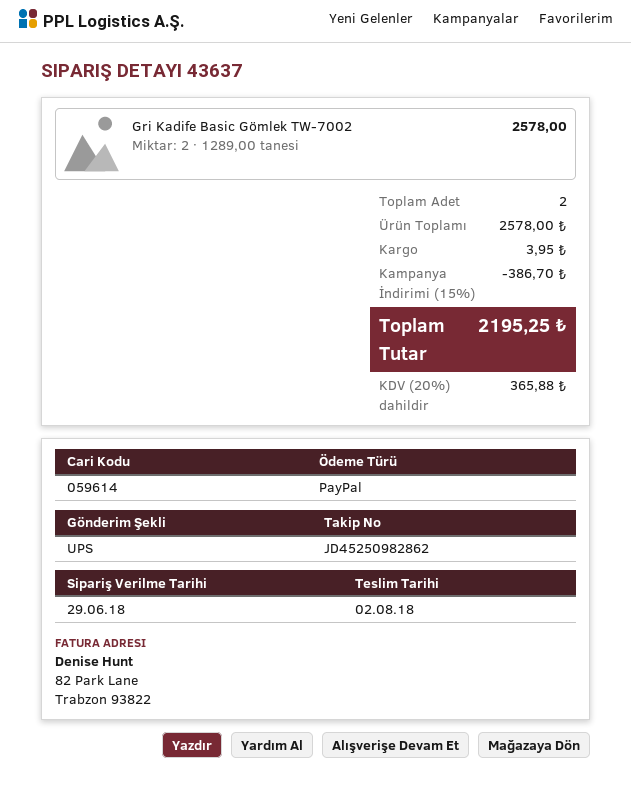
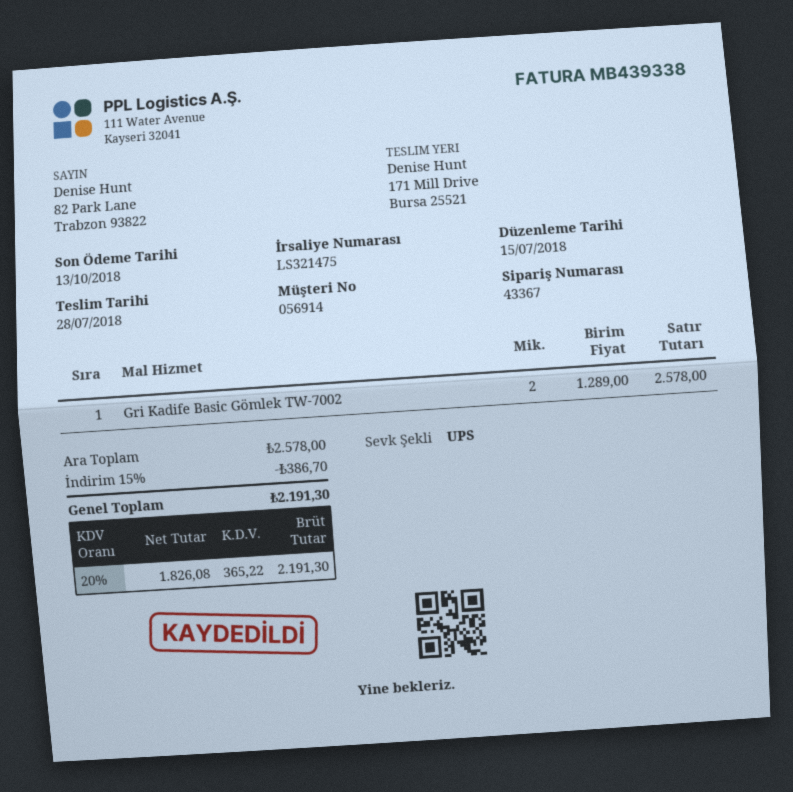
order number: 43637 -> 43367
delivery date: 2018-08-02 -> 2018-07-28
customer number: 059614 -> 056914
shipping: 3.95 -> none
tax: 20% = 365.88 -> 20% = 365.22
total: 2195.25 -> 2191.30

